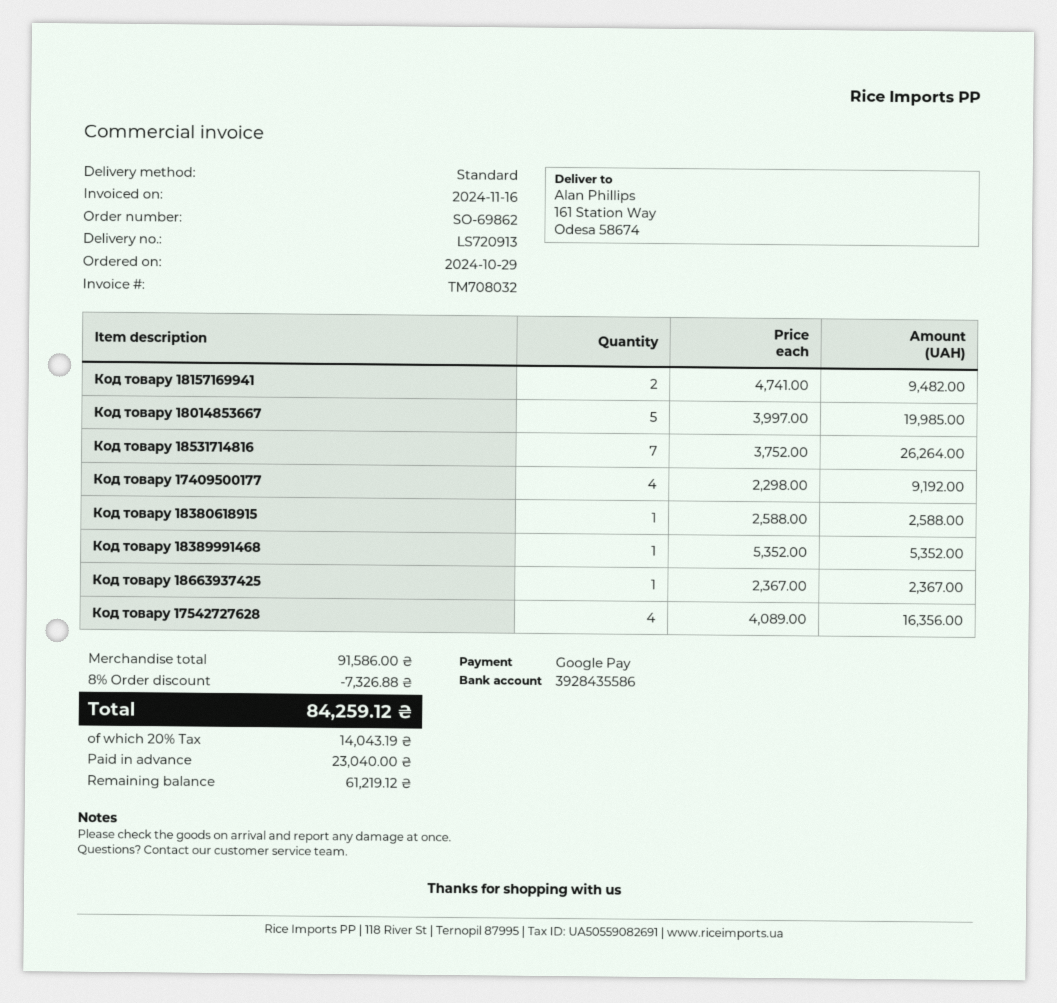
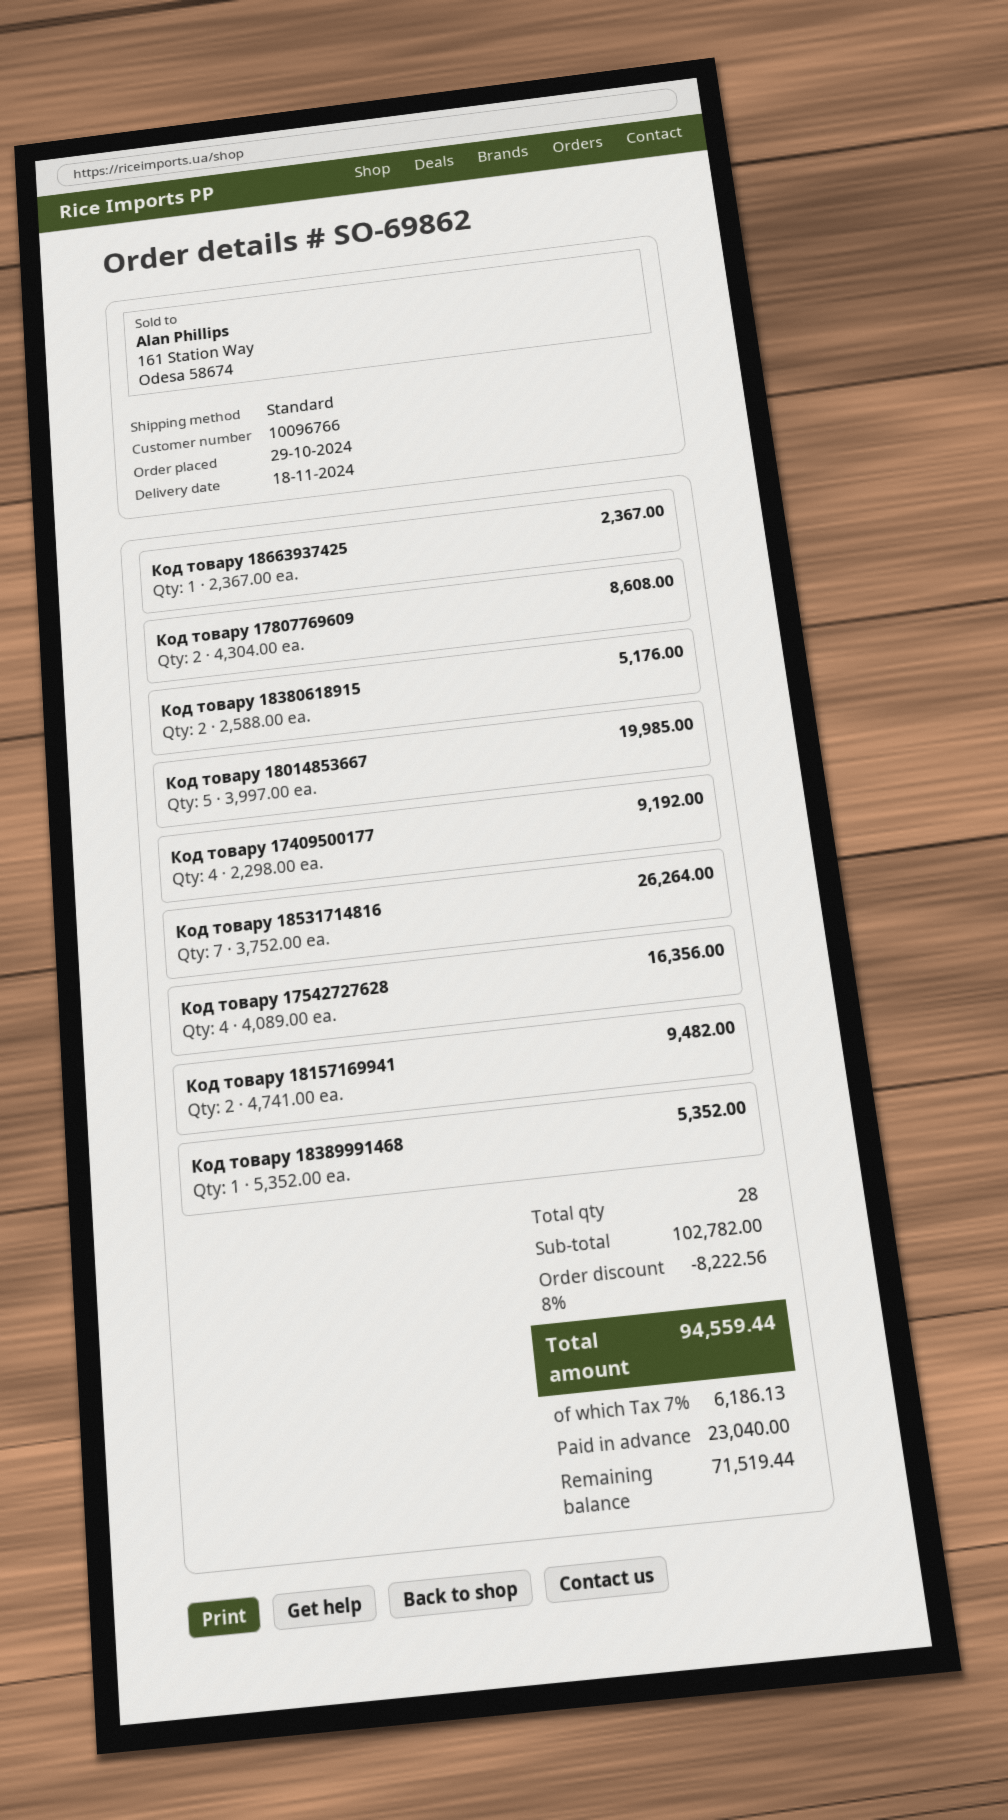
Код товару 18380618915: 1 x 2588.00 = 2588.00 -> 2 x 2588.00 = 5176.00
Код товару 17807769609: none -> 2 x 4304.00 = 8608.00
subtotal: 91586.00 -> 102782.00
discount: 8% = 7326.88 -> 8% = 8222.56
tax: 20% = 14043.19 -> 7% = 6186.13
total: 84259.12 -> 94559.44
balance: 61219.12 -> 71519.44

